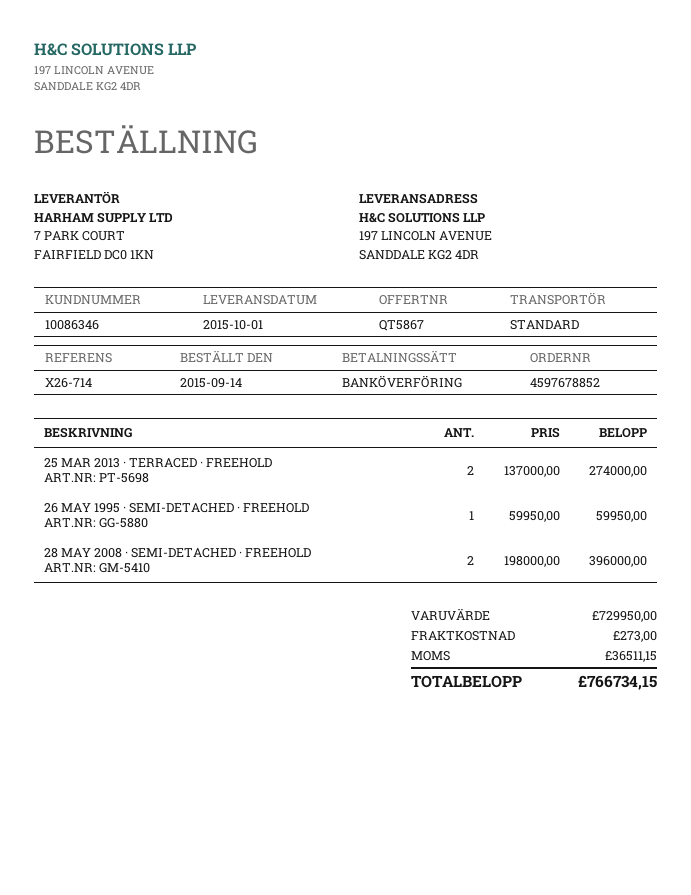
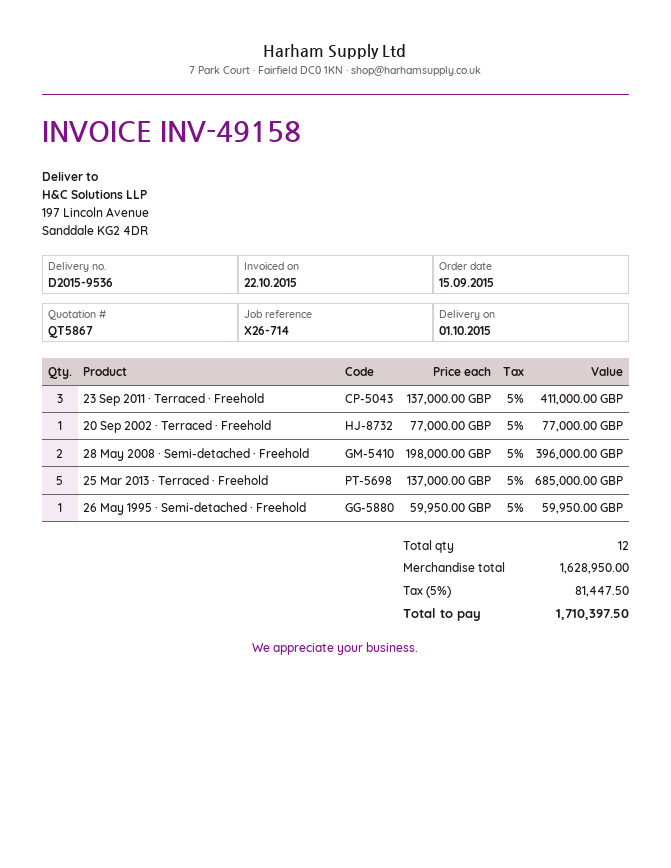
order date: 2015-09-14 -> 2015-09-15
25 MAR 2013 · TERRACED · FREEHOLD: 2 x 137000.00 = 274000.00 -> 5 x 137000.00 = 685000.00
23 Sep 2011 · Terraced · Freehold: none -> 3 x 137000.00 = 411000.00
20 Sep 2002 · Terraced · Freehold: none -> 1 x 77000.00 = 77000.00
subtotal: 729950.00 -> 1628950.00
shipping: 273.00 -> none
tax: 36511.15 -> 81447.50
total: 766734.15 -> 1710397.50

